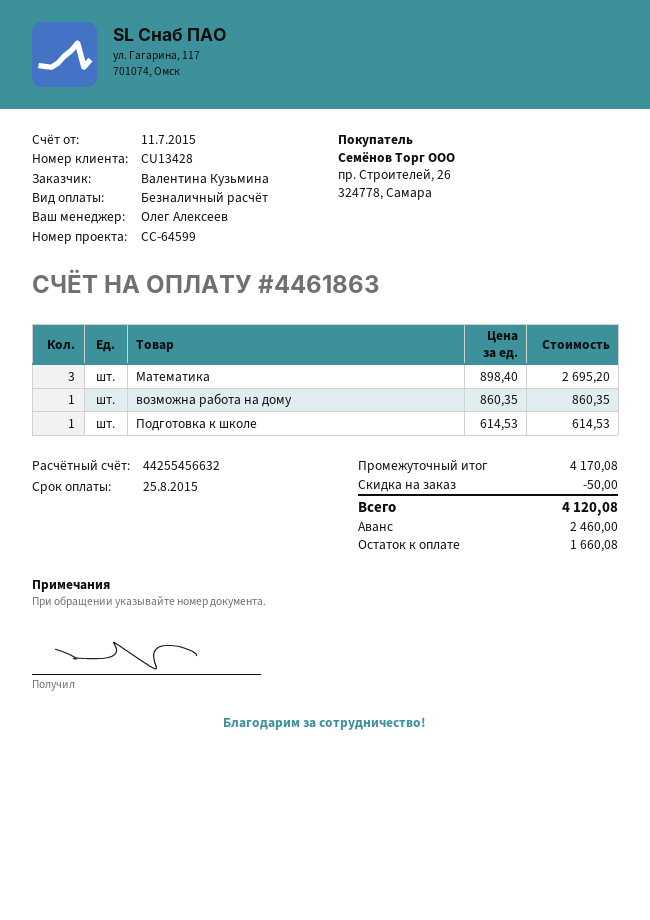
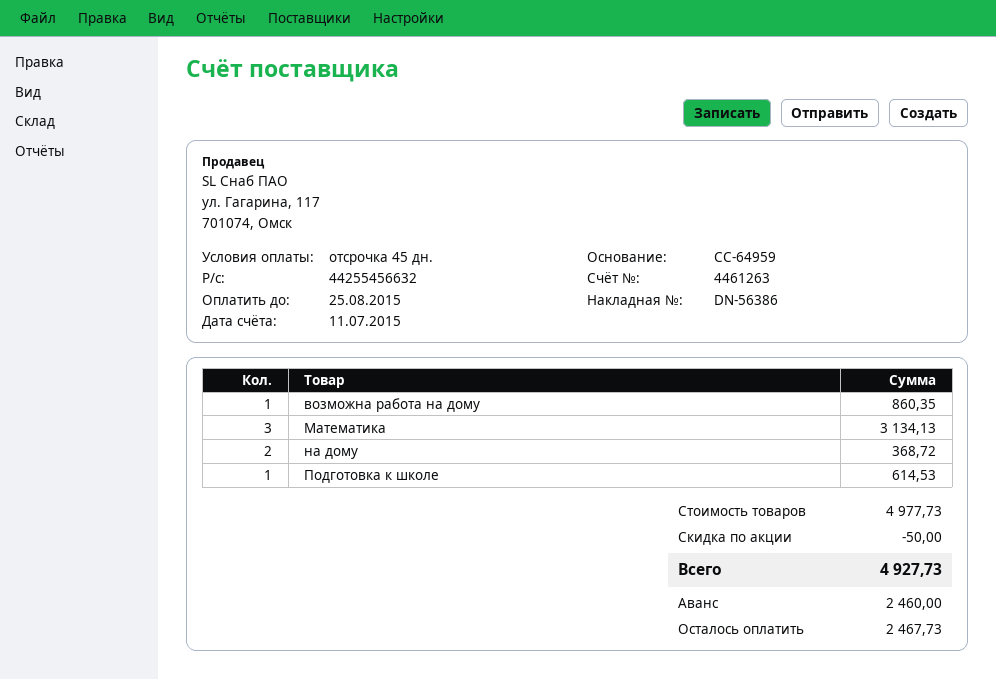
invoice number: 4461863 -> 4461263
reference: CC-64599 -> CC-64959
Математика: 3 for 2695.20 -> 3 for 3134.13
на дому: none -> 2 for 368.72
subtotal: 4170.08 -> 4977.73
total: 4120.08 -> 4927.73
balance: 1660.08 -> 2467.73

